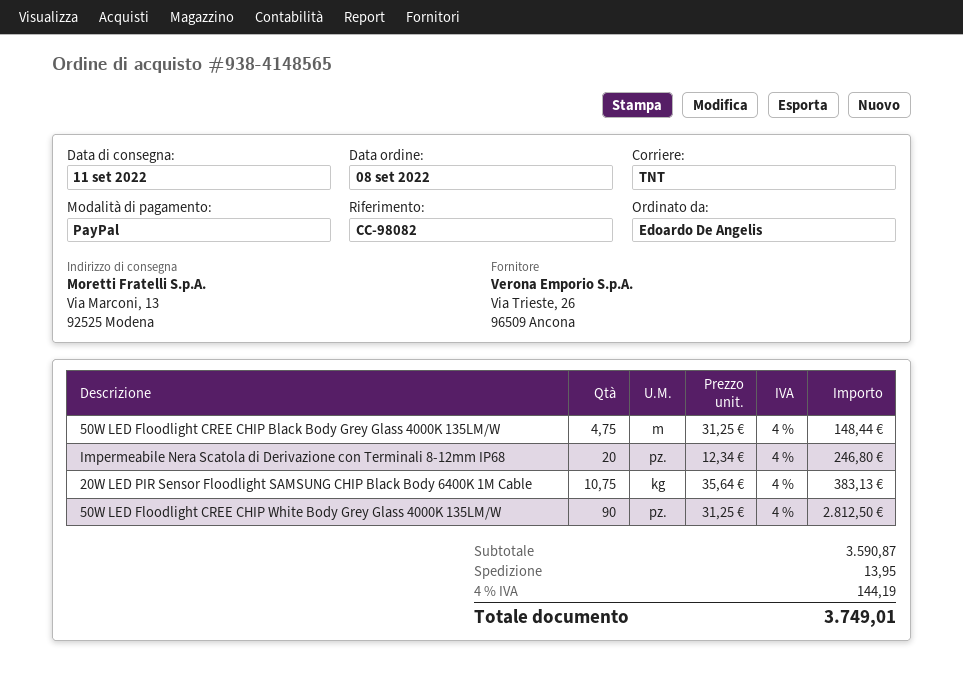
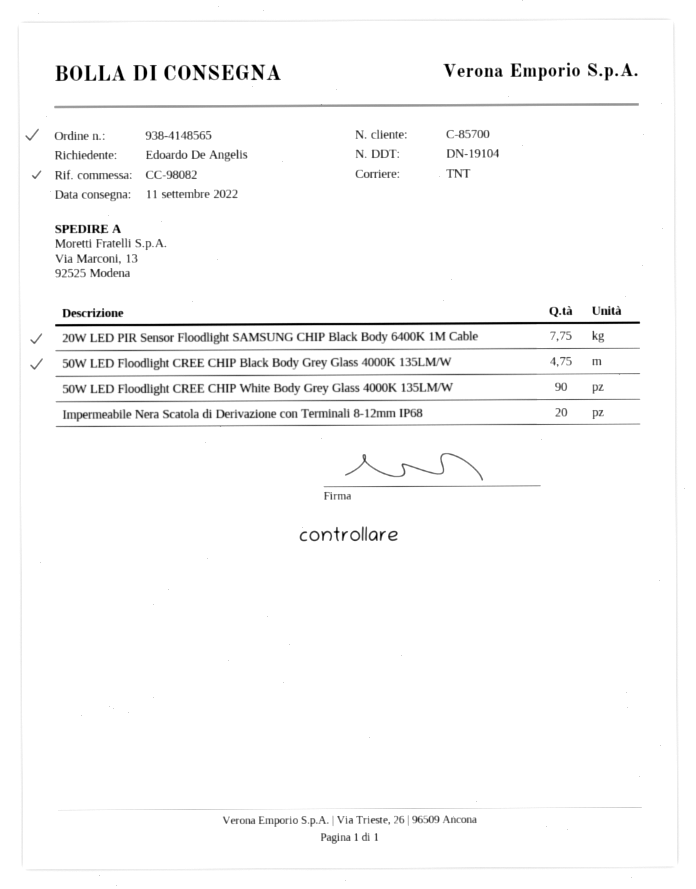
20W LED PIR Sensor Floodlight SAMSUNG CHIP Black Body 6400K 1M Cable: 10.75 -> 7.75

